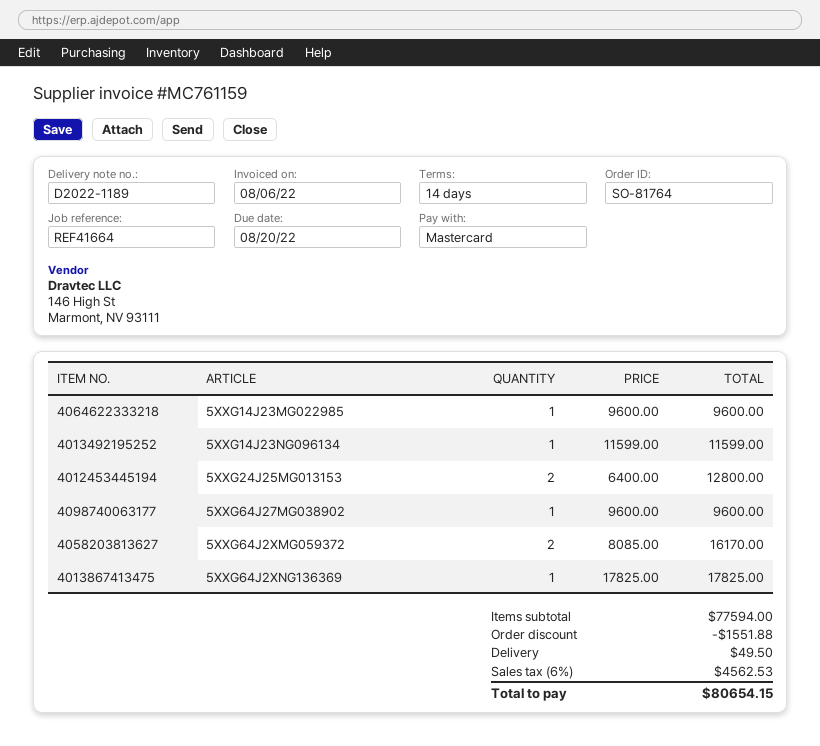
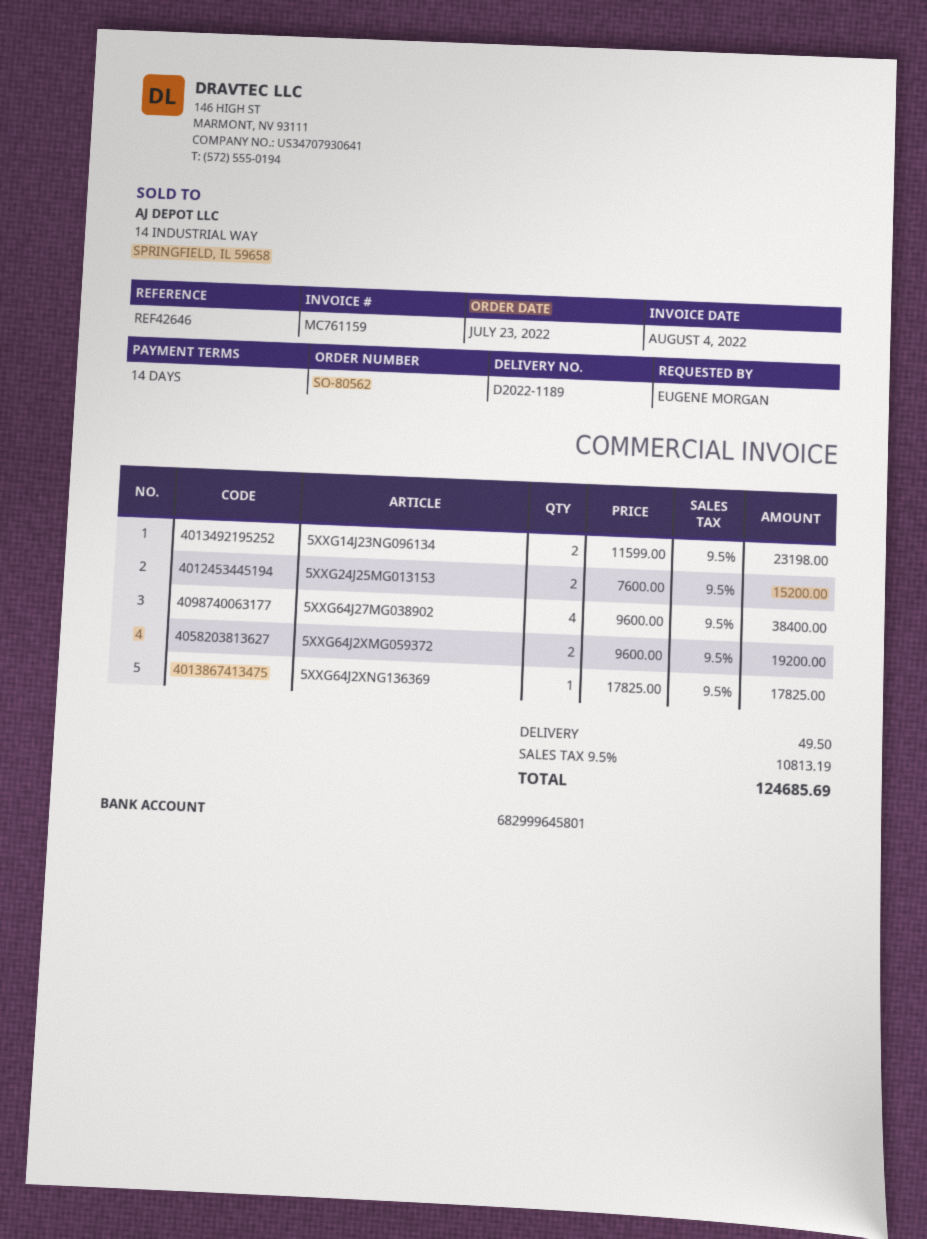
order number: SO-81764 -> SO-80562
invoice date: 2022-08-06 -> 2022-08-04
reference: REF41664 -> REF42646
5XXG14J23MG022985: 1 x 9600.00 = 9600.00 -> none
5XXG14J23NG096134: 1 x 11599.00 = 11599.00 -> 2 x 11599.00 = 23198.00
5XXG24J25MG013153: 2 x 6400.00 = 12800.00 -> 2 x 7600.00 = 15200.00
5XXG64J27MG038902: 1 x 9600.00 = 9600.00 -> 4 x 9600.00 = 38400.00
5XXG64J2XMG059372: 2 x 8085.00 = 16170.00 -> 2 x 9600.00 = 19200.00
discount: 1551.88 -> none
tax: 6% = 4562.53 -> 9.5% = 10813.19
total: 80654.15 -> 124685.69

